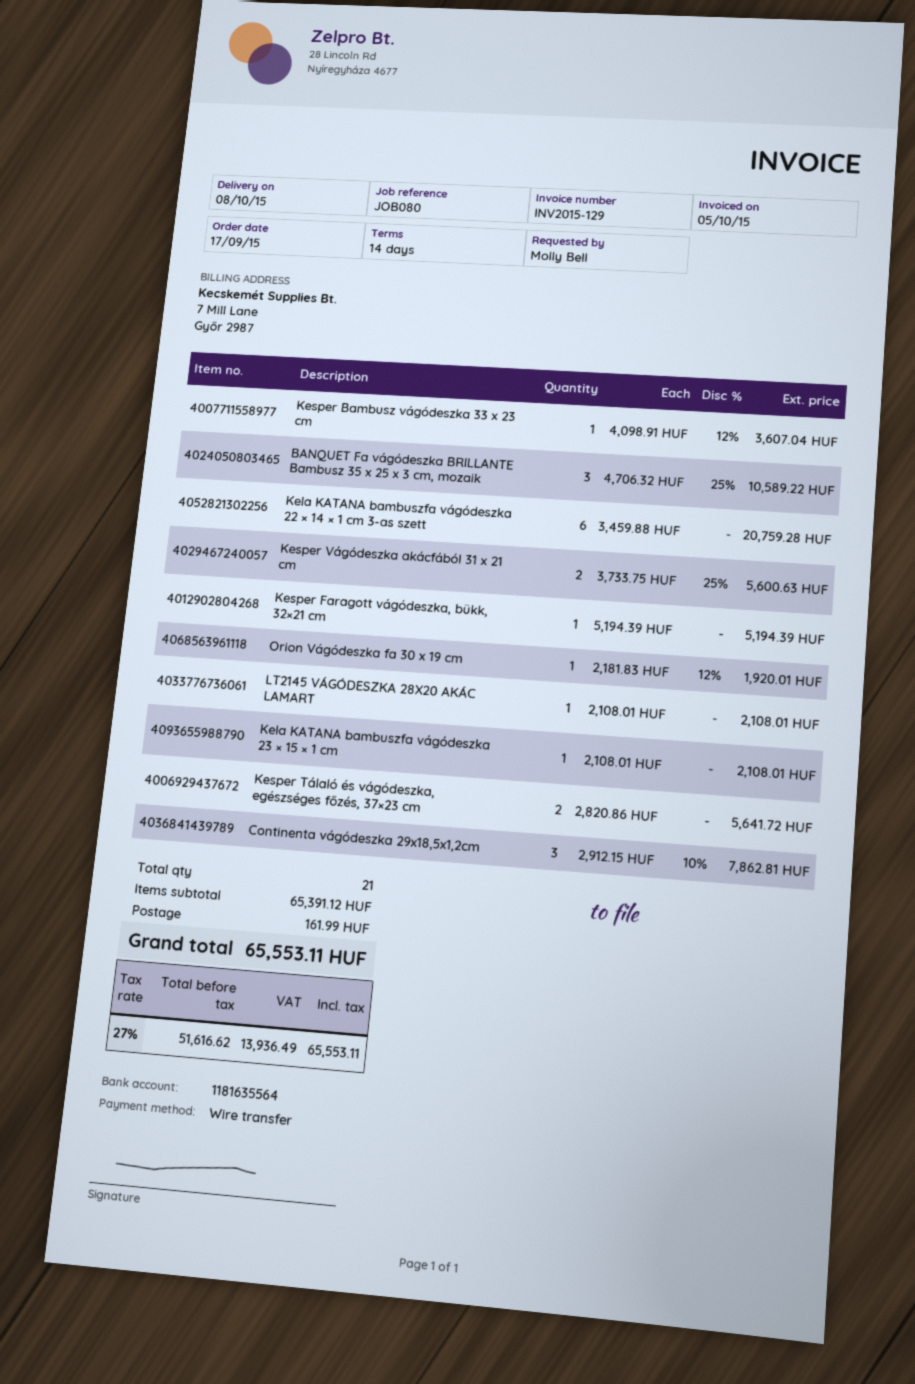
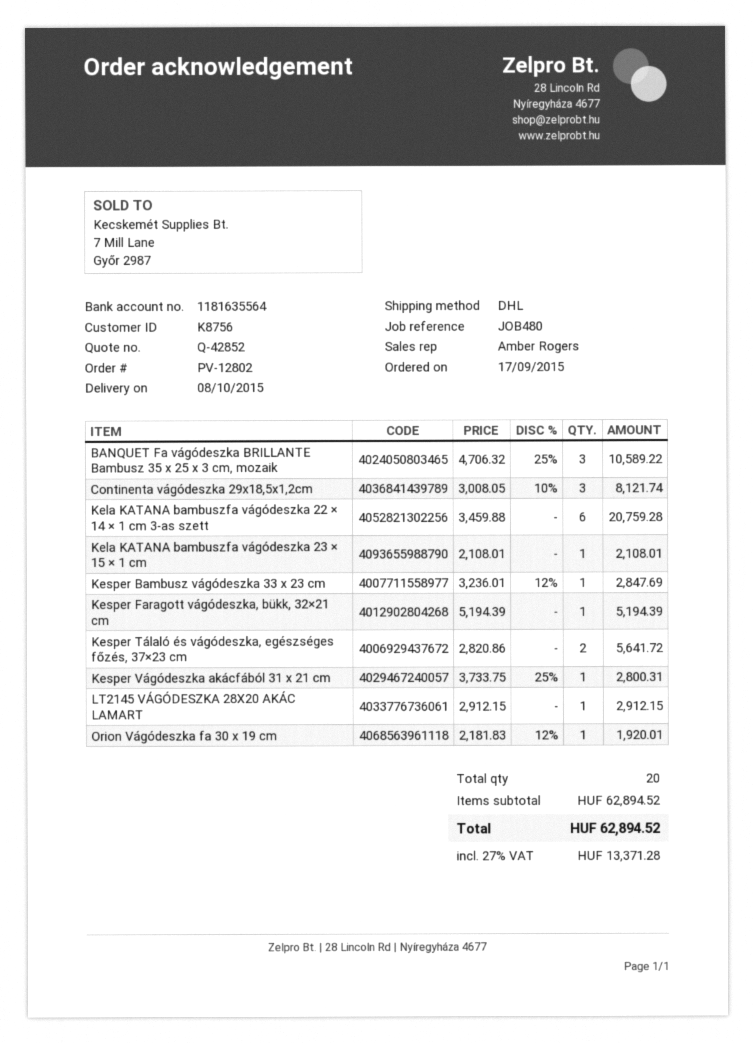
reference: JOB080 -> JOB480
Kesper Bambusz vágódeszka 33 x 23 cm: 1 x 4098.91 - 12% = 3607.04 -> 1 x 3236.01 - 12% = 2847.69
Kesper Vágódeszka akácfából 31 x 21 cm: 2 x 3733.75 - 25% = 5600.63 -> 1 x 3733.75 - 25% = 2800.31
LT2145 VÁGÓDESZKA 28X20 AKÁC LAMART: 1 x 2108.01 = 2108.01 -> 1 x 2912.15 = 2912.15
Continenta vágódeszka 29x18,5x1,2cm: 3 x 2912.15 - 10% = 7862.81 -> 3 x 3008.05 - 10% = 8121.74
total quantity: 21 -> 20
subtotal: 65391.12 -> 62894.52
shipping: 161.99 -> none
tax: 27% = 13936.49 -> 27% = 13371.28
total: 65553.11 -> 62894.52

